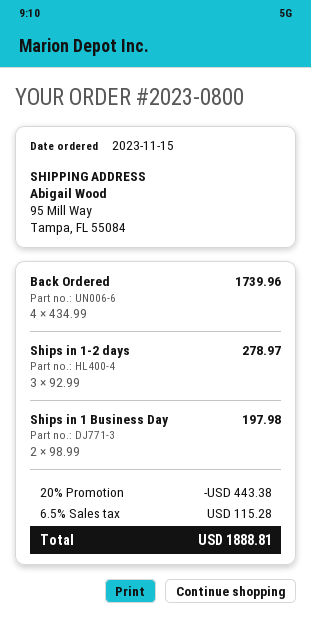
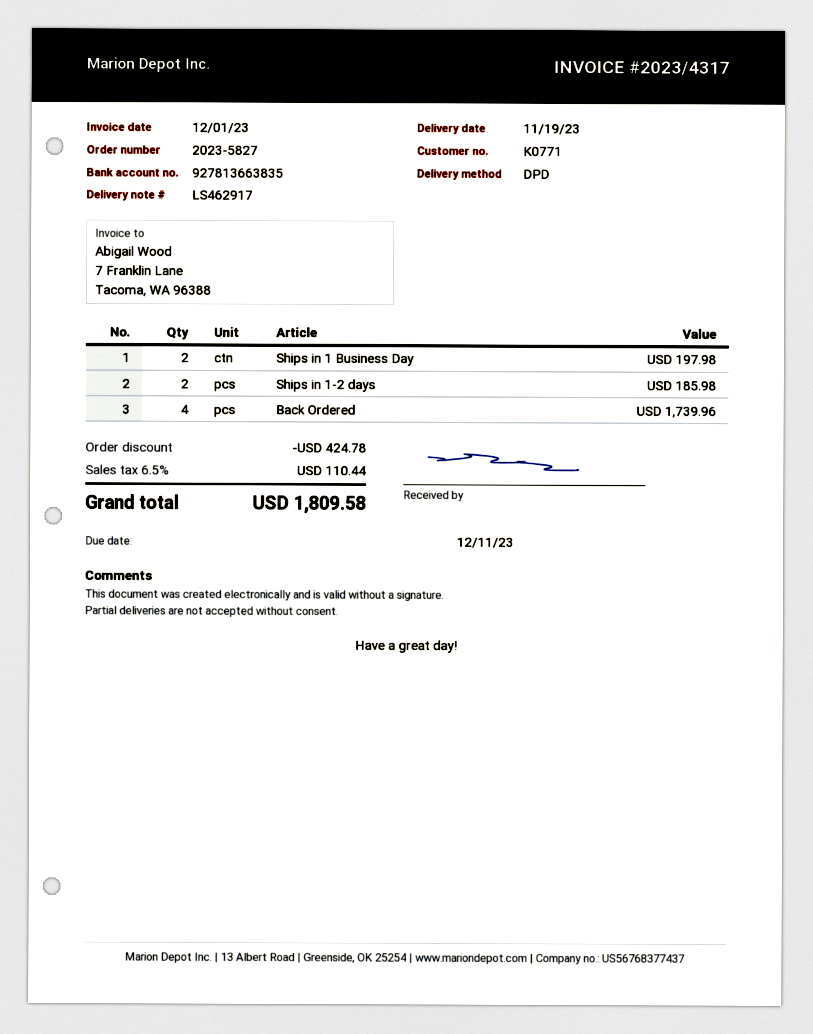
order number: 2023-0800 -> 2023-5827
Ships in 1-2 days: 3 for 278.97 -> 2 for 185.98
discount: 443.38 -> 424.78
tax: 6.5% = 115.28 -> 6.5% = 110.44
total: 1888.81 -> 1809.58

